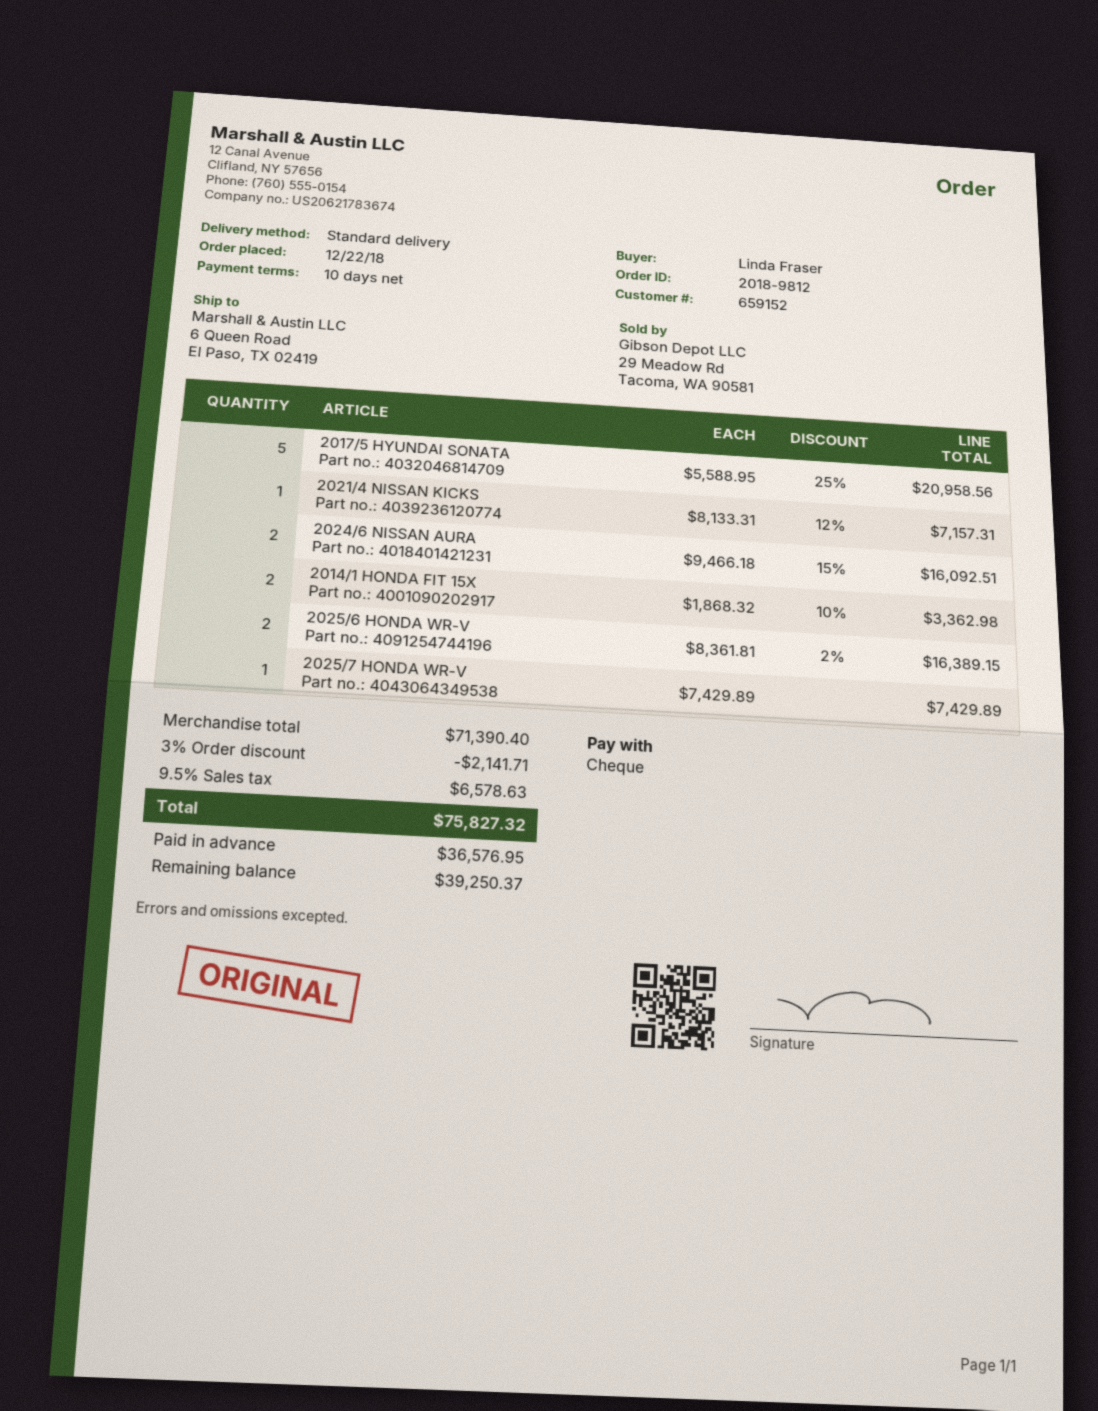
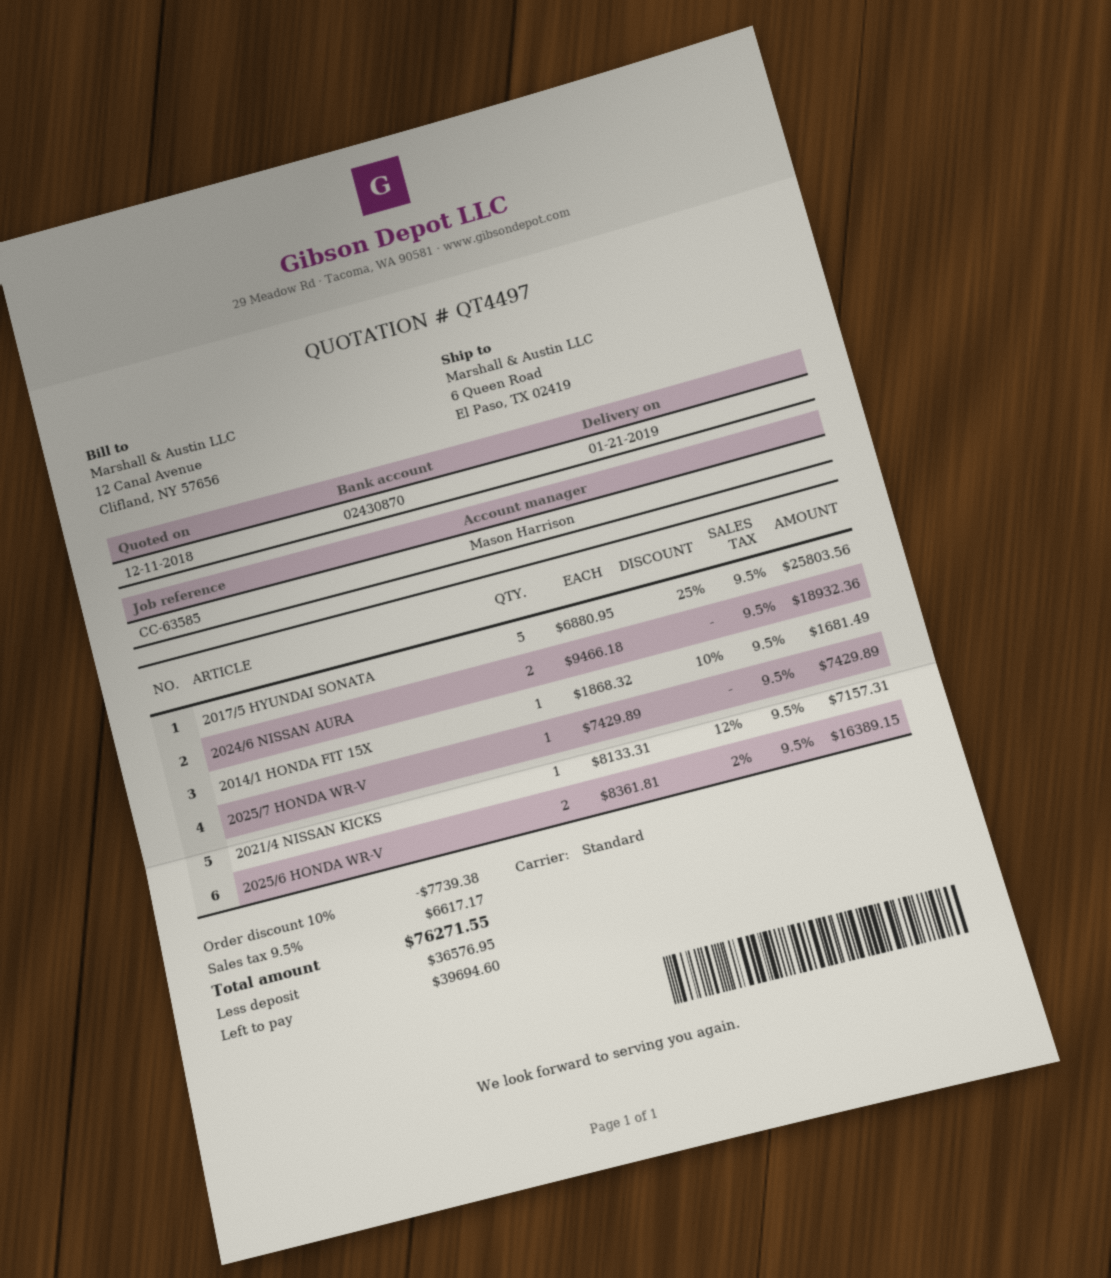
2017/5 HYUNDAI SONATA: 5 x 5588.95 - 25% = 20958.56 -> 5 x 6880.95 - 25% = 25803.56
2024/6 NISSAN AURA: 2 x 9466.18 - 15% = 16092.51 -> 2 x 9466.18 = 18932.36
2014/1 HONDA FIT 15X: 2 x 1868.32 - 10% = 3362.98 -> 1 x 1868.32 - 10% = 1681.49
discount: 3% = 2141.71 -> 10% = 7739.38
tax: 9.5% = 6578.63 -> 9.5% = 6617.17
total: 75827.32 -> 76271.55
balance: 39250.37 -> 39694.60

